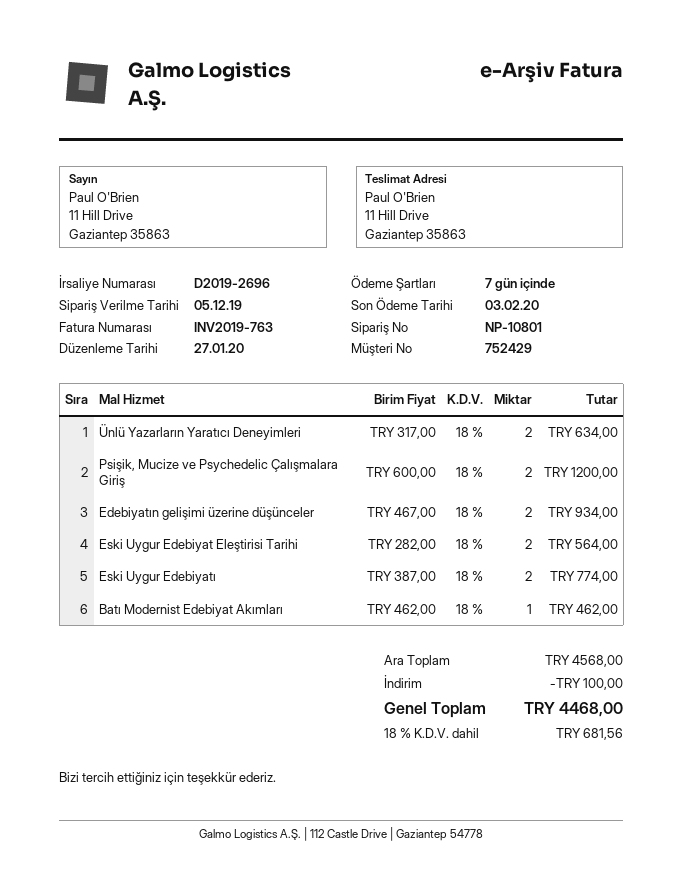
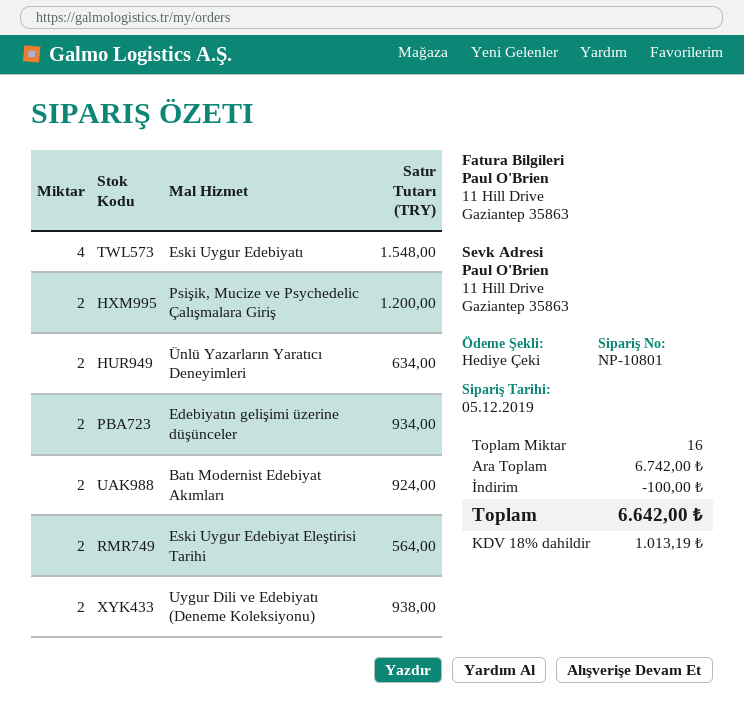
Eski Uygur Edebiyatı: 2 for 774.00 -> 4 for 1548.00
Batı Modernist Edebiyat Akımları: 1 for 462.00 -> 2 for 924.00
Uygur Dili ve Edebiyatı (Deneme Koleksiyonu): none -> 2 for 938.00
subtotal: 4568.00 -> 6742.00
tax: 18% = 681.56 -> 18% = 1013.19
total: 4468.00 -> 6642.00

